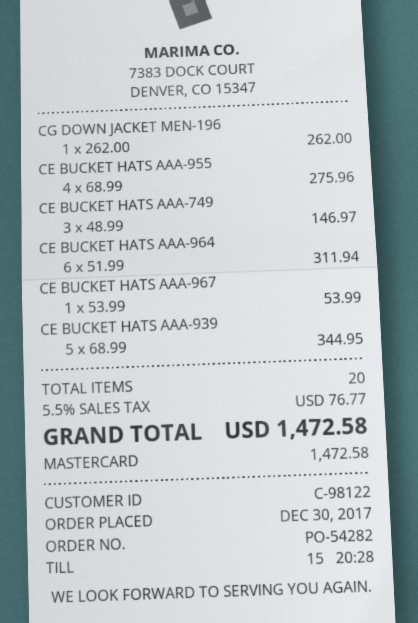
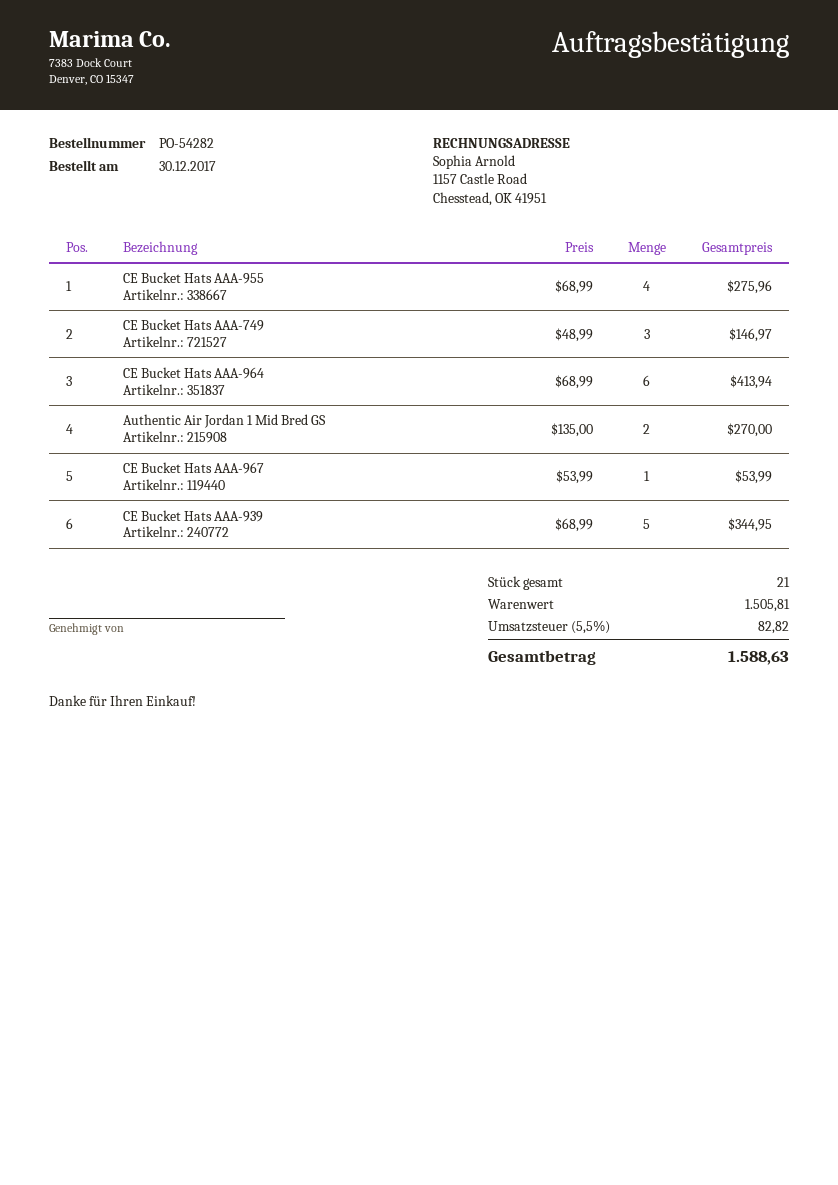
CG DOWN JACKET MEN-196: 1 x 262.00 = 262.00 -> none
CE BUCKET HATS AAA-964: 6 x 51.99 = 311.94 -> 6 x 68.99 = 413.94
Authentic Air Jordan 1 Mid Bred GS: none -> 2 x 135.00 = 270.00
total quantity: 20 -> 21
tax: 5.5% = 76.77 -> 5.5% = 82.82
total: 1472.58 -> 1588.63

